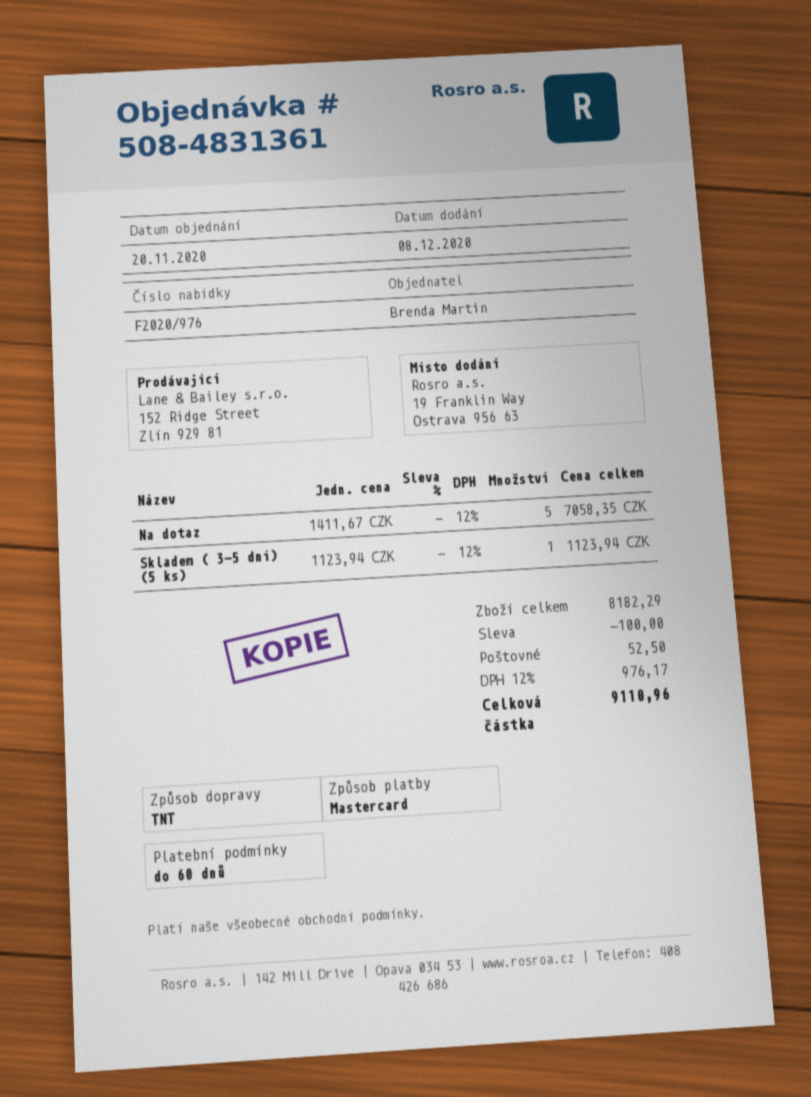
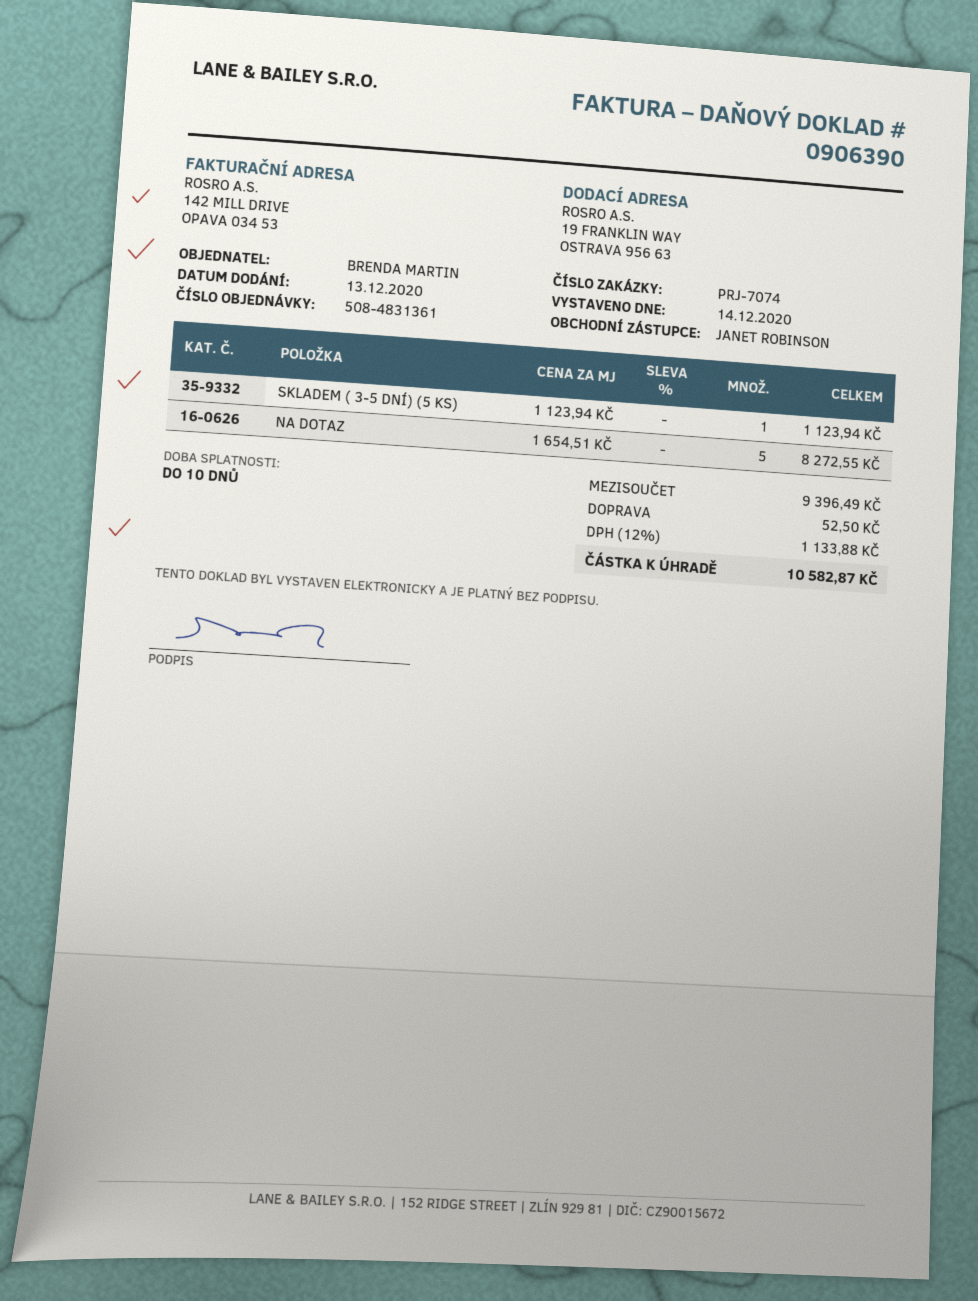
delivery date: 2020-12-08 -> 2020-12-13
payment terms: 60 days -> 10 days
Na dotaz: 5 x 1411.67 = 7058.35 -> 5 x 1654.51 = 8272.55
subtotal: 8182.29 -> 9396.49
discount: 100.00 -> none
tax: 12% = 976.17 -> 12% = 1133.88
total: 9110.96 -> 10582.87

